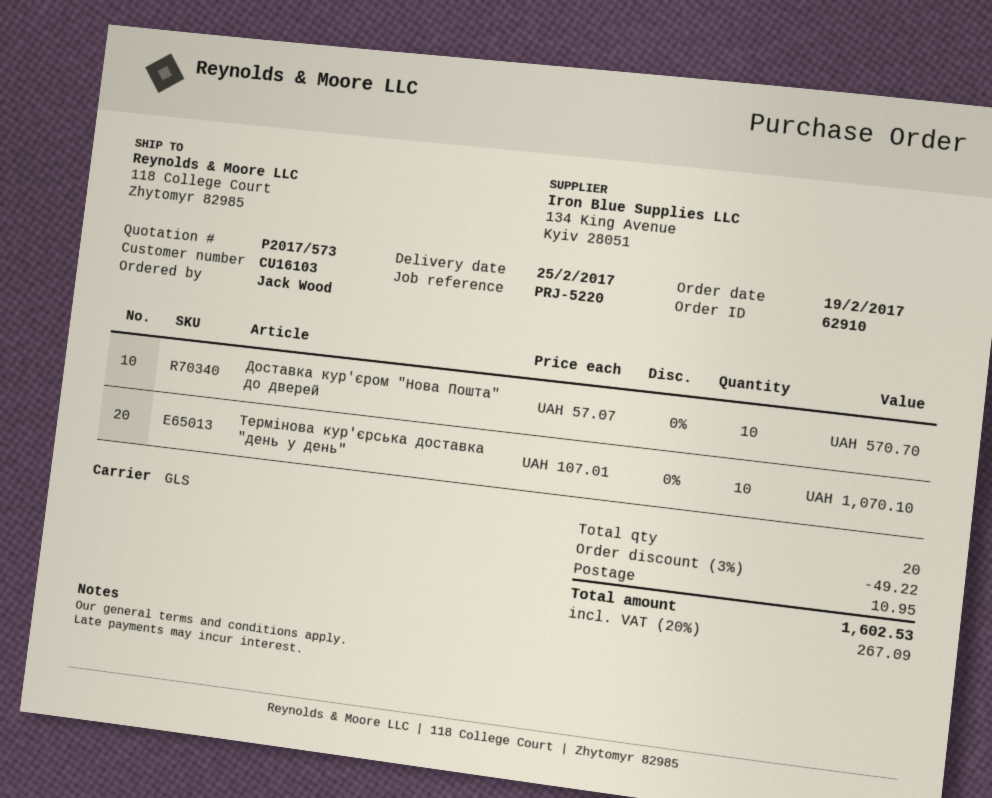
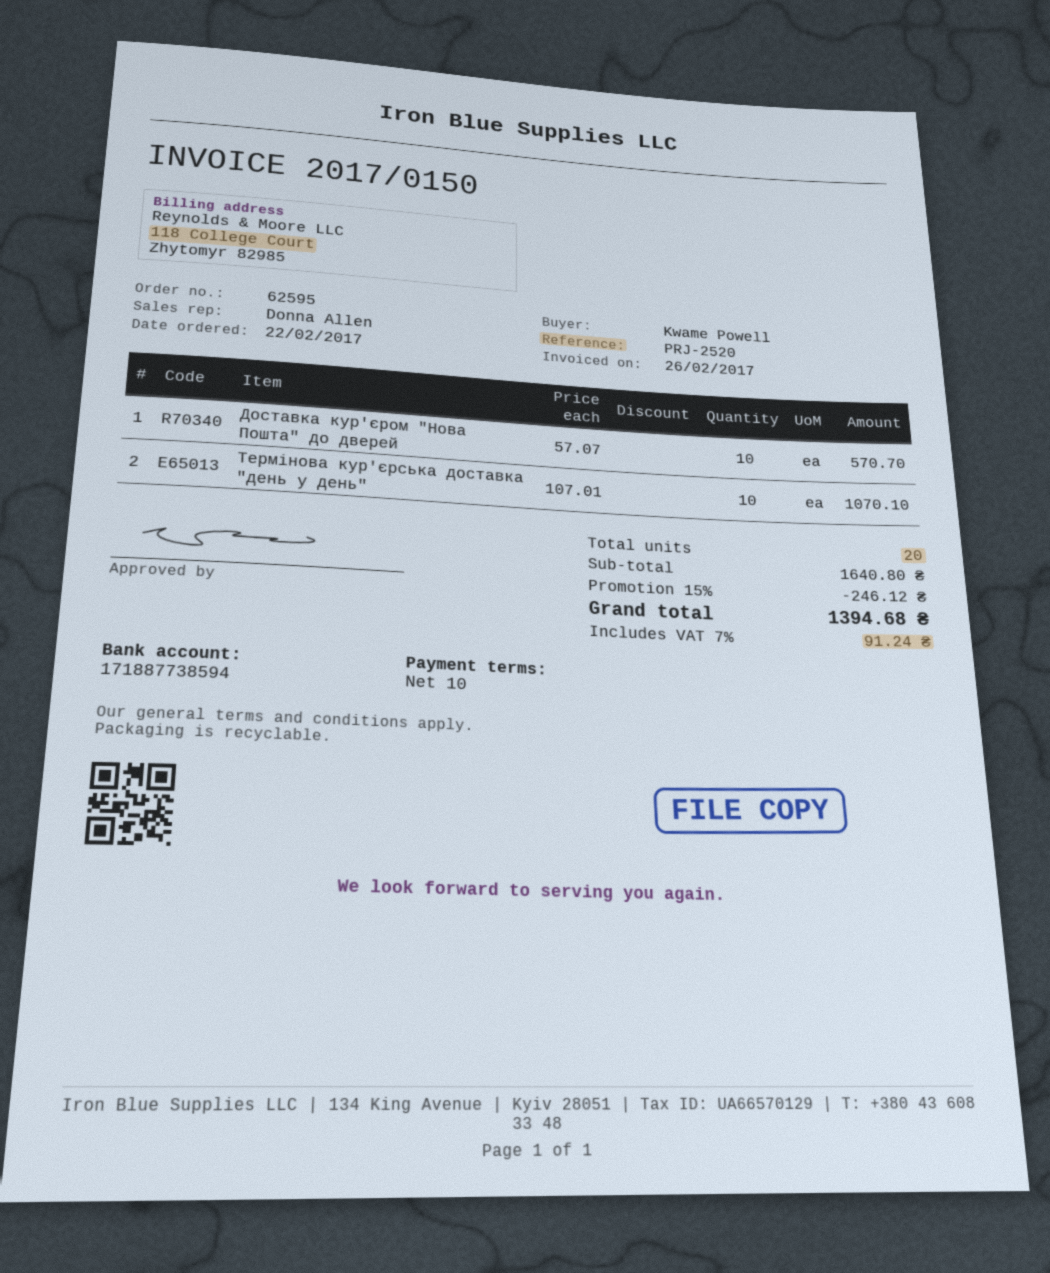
order number: 62910 -> 62595
order date: 2017-02-19 -> 2017-02-22
reference: PRJ-5220 -> PRJ-2520
ordered by: Jack Wood -> Kwame Powell
discount: 3% = 49.22 -> 15% = 246.12
shipping: 10.95 -> none
tax: 20% = 267.09 -> 7% = 91.24
total: 1602.53 -> 1394.68

